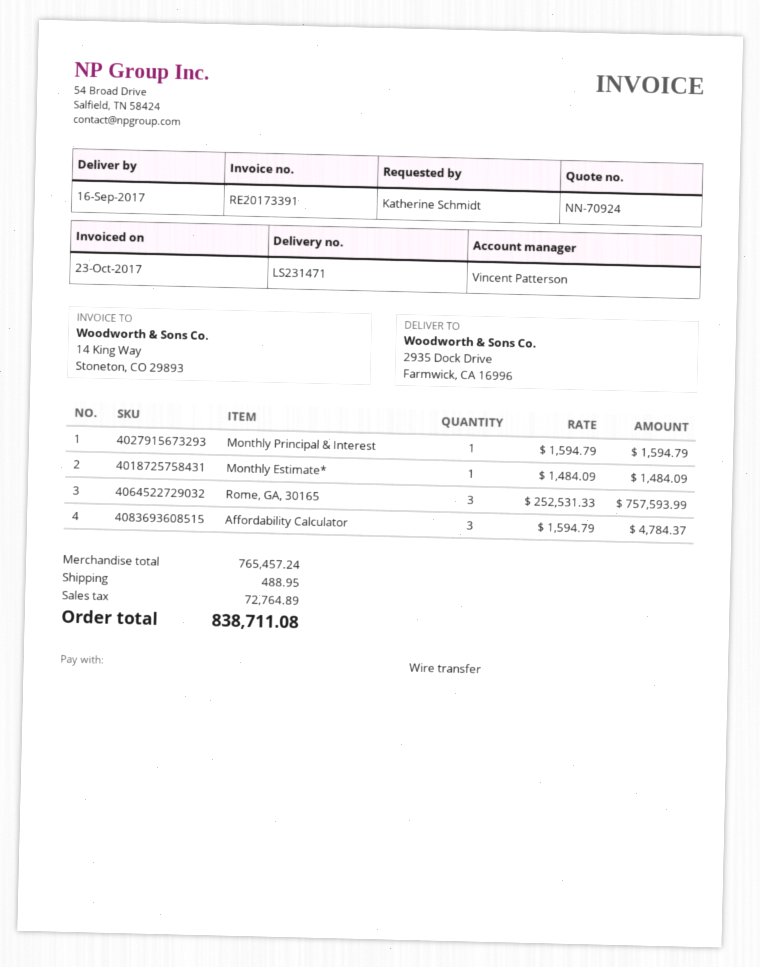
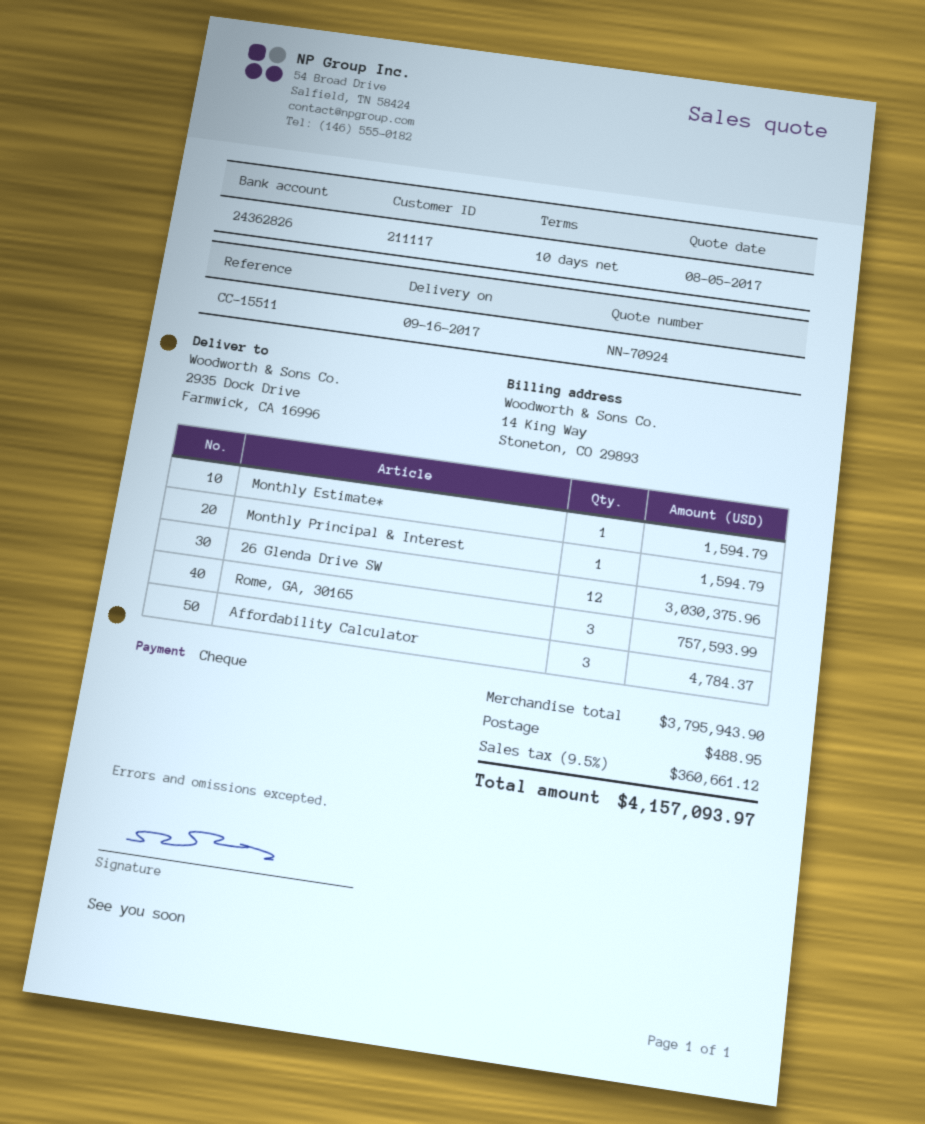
payment method: bank transfer -> cheque
Monthly Estimate*: 1 for 1484.09 -> 1 for 1594.79
26 Glenda Drive SW: none -> 12 for 3030375.96
subtotal: 765457.24 -> 3795943.90
tax: 72764.89 -> 360661.12
total: 838711.08 -> 4157093.97

